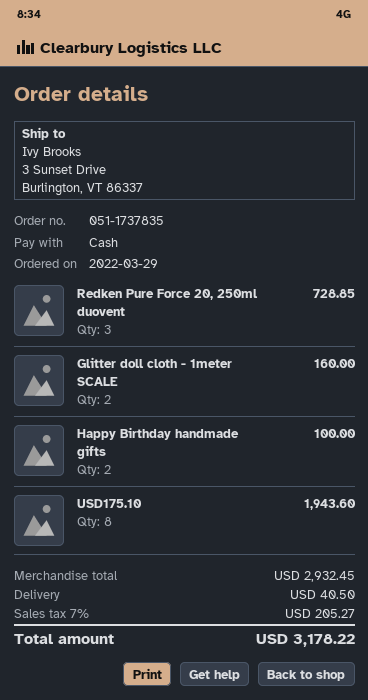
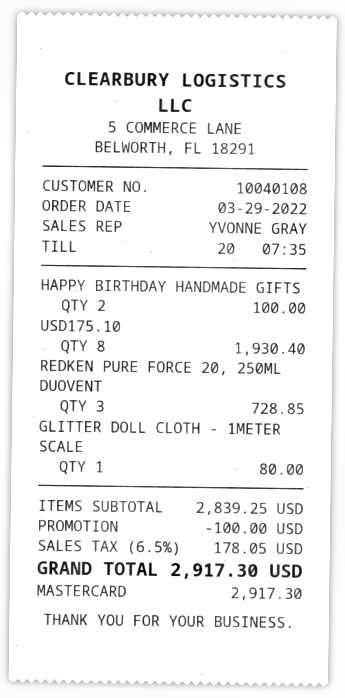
payment method: cash -> Mastercard
Glitter doll cloth - 1meter SCALE: 2 for 160.00 -> 1 for 80.00
USD175.10: 8 for 1943.60 -> 8 for 1930.40
subtotal: 2932.45 -> 2839.25
discount: none -> 100.00
shipping: 40.50 -> none
tax: 7% = 205.27 -> 6.5% = 178.05
total: 3178.22 -> 2917.30

